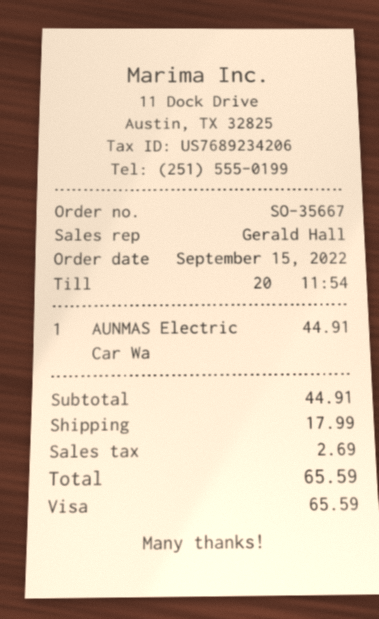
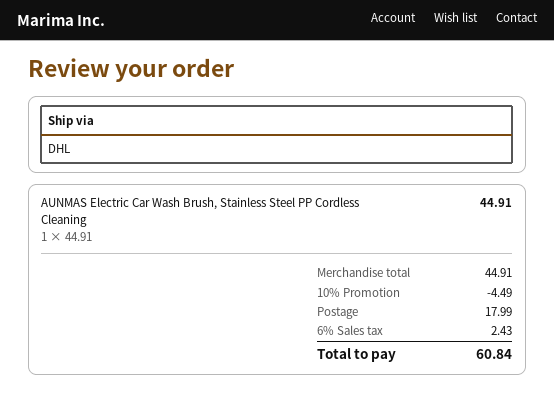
discount: none -> 10% = 4.49
tax: 2.69 -> 2.43
total: 65.59 -> 60.84

